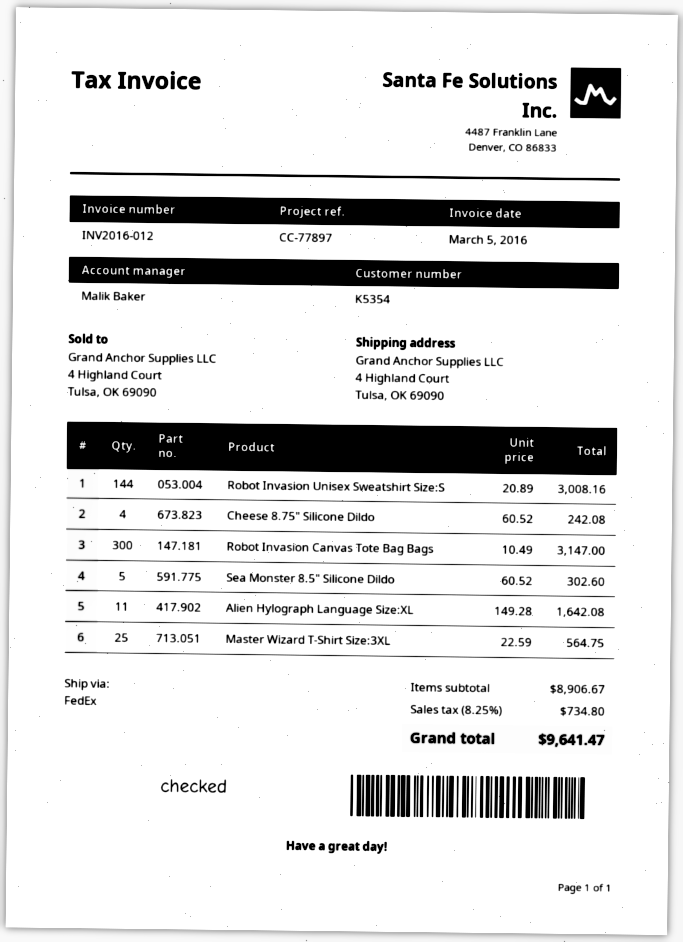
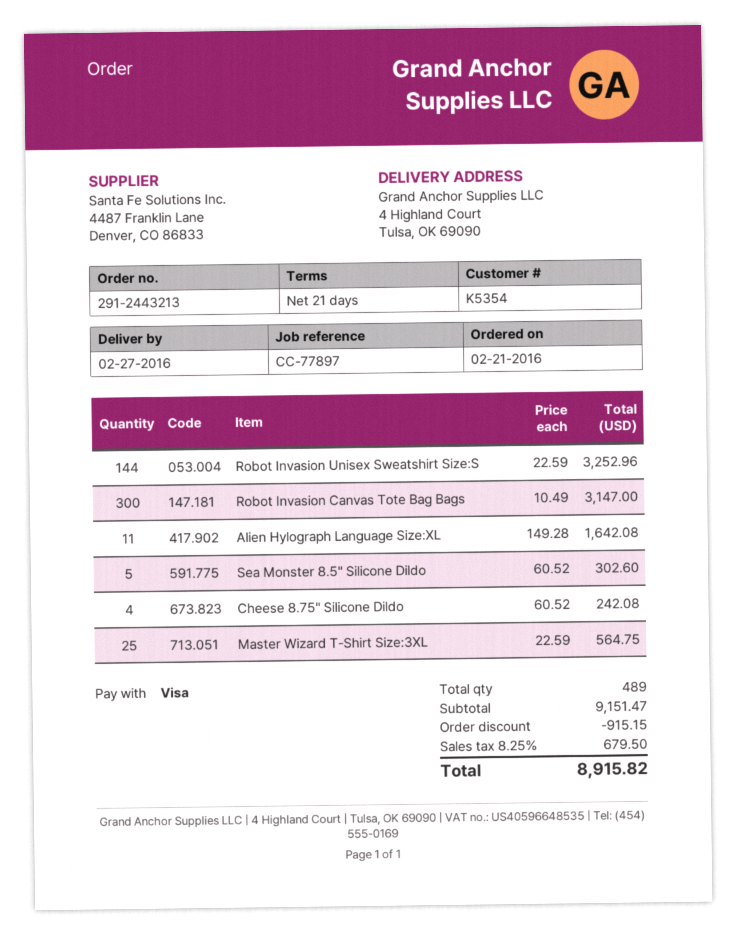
Robot Invasion Unisex Sweatshirt Size:S: 144 x 20.89 = 3008.16 -> 144 x 22.59 = 3252.96
subtotal: 8906.67 -> 9151.47
discount: none -> 915.15
tax: 8.25% = 734.80 -> 8.25% = 679.50
total: 9641.47 -> 8915.82

